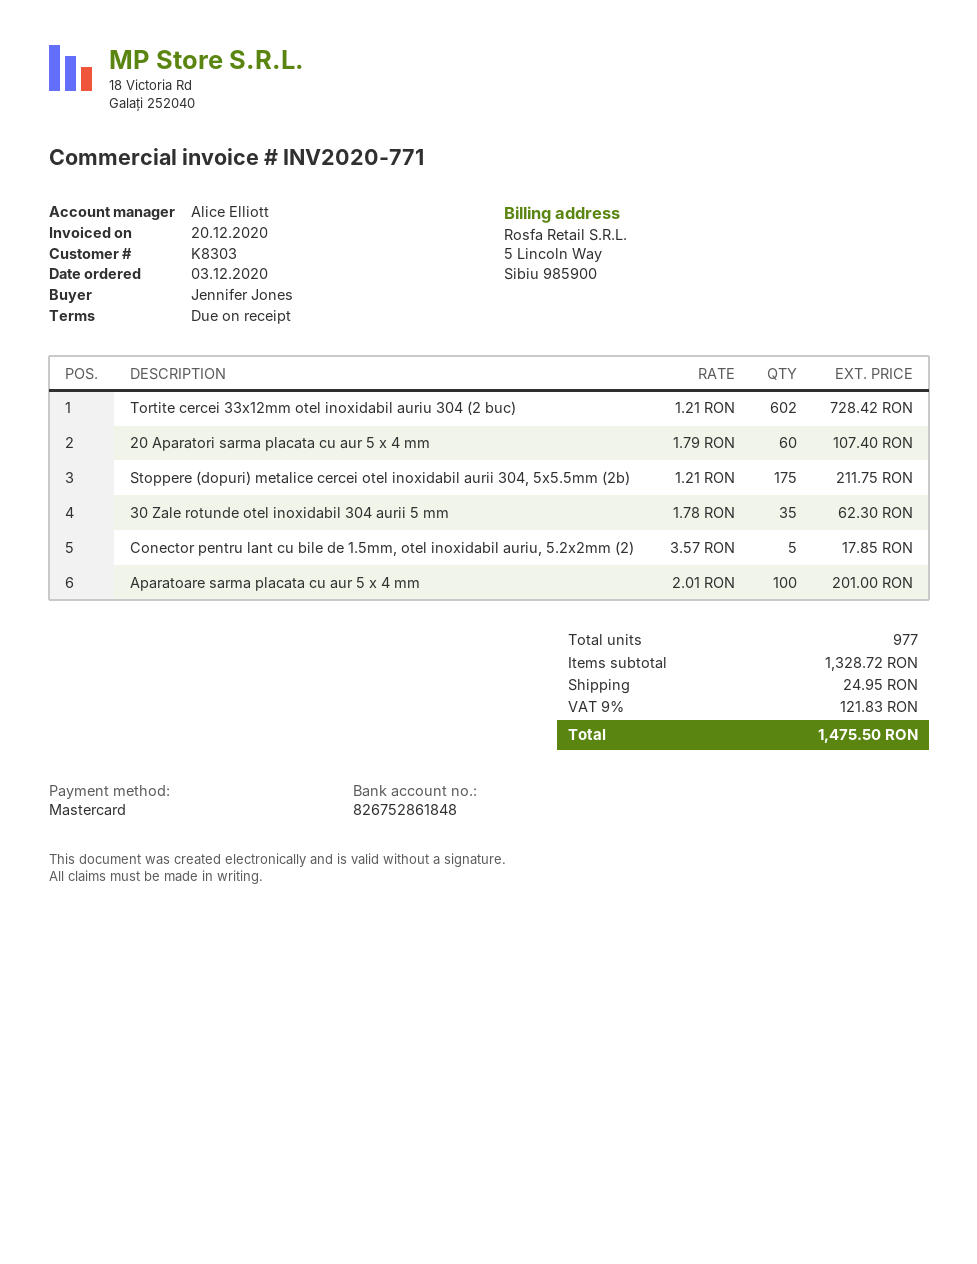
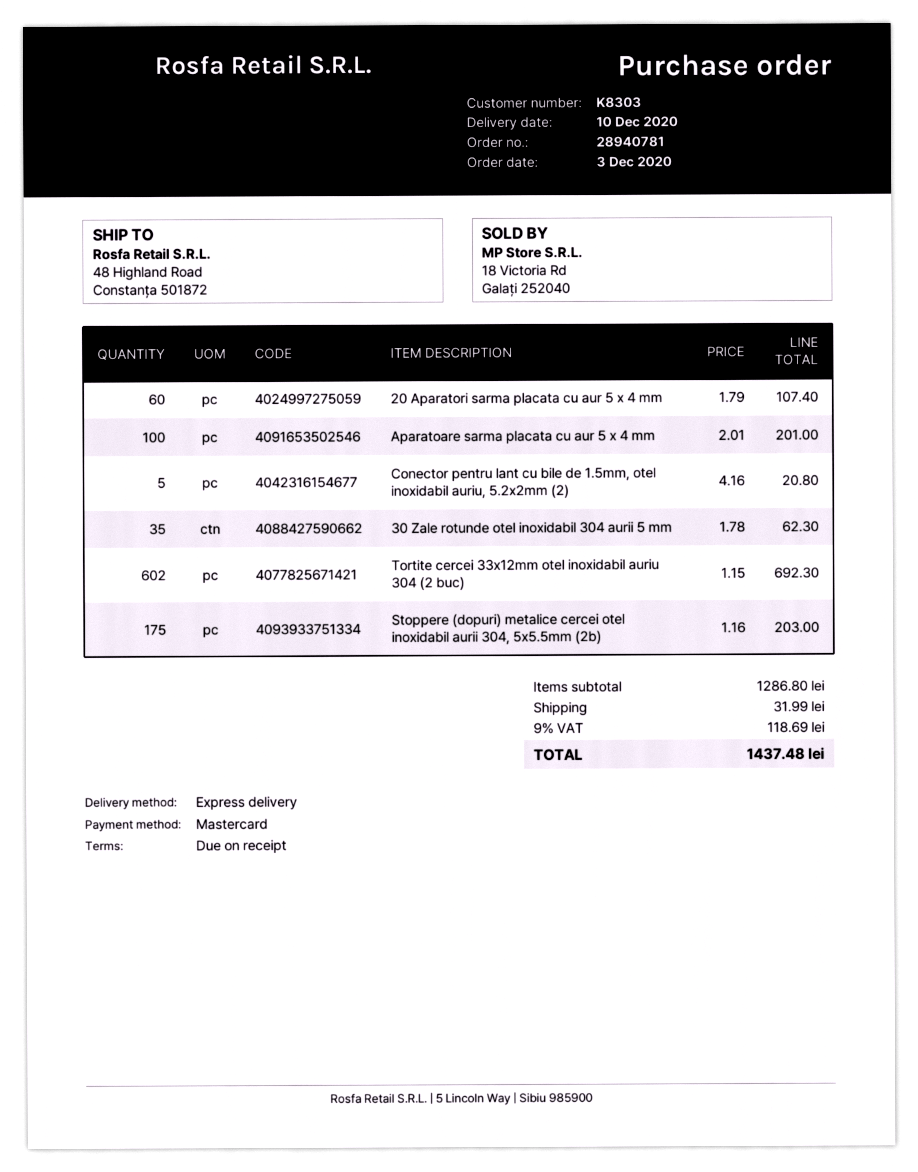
Tortite cercei 33x12mm otel inoxidabil auriu 304 (2 buc): 602 x 1.21 = 728.42 -> 602 x 1.15 = 692.30
Stoppere (dopuri) metalice cercei otel inoxidabil aurii 304, 5x5.5mm (2b): 175 x 1.21 = 211.75 -> 175 x 1.16 = 203.00
Conector pentru lant cu bile de 1.5mm, otel inoxidabil auriu, 5.2x2mm (2): 5 x 3.57 = 17.85 -> 5 x 4.16 = 20.80
subtotal: 1328.72 -> 1286.80
shipping: 24.95 -> 31.99
tax: 9% = 121.83 -> 9% = 118.69
total: 1475.50 -> 1437.48

